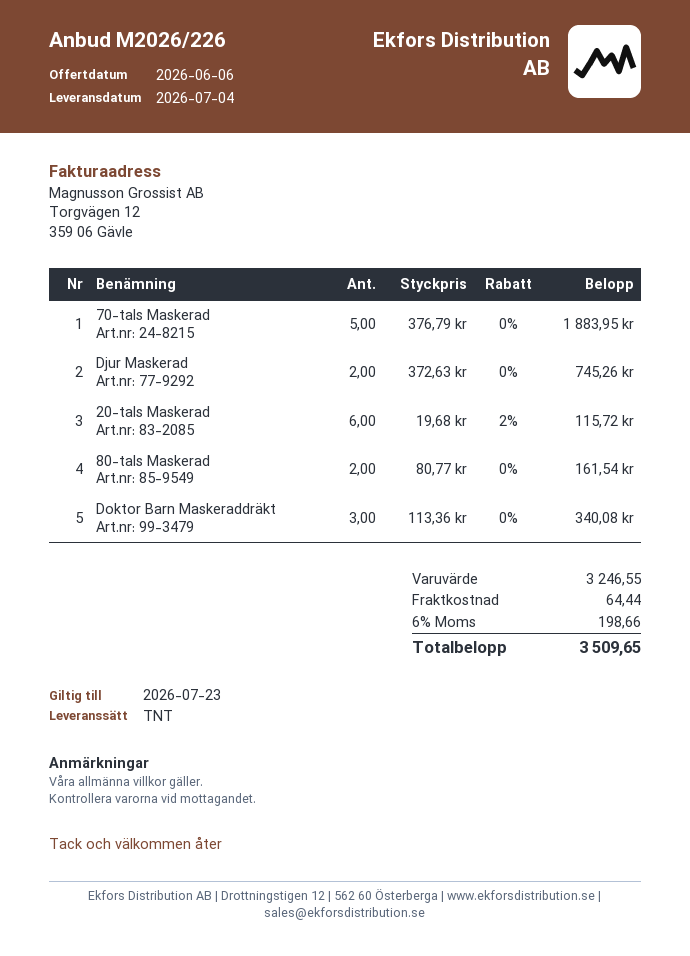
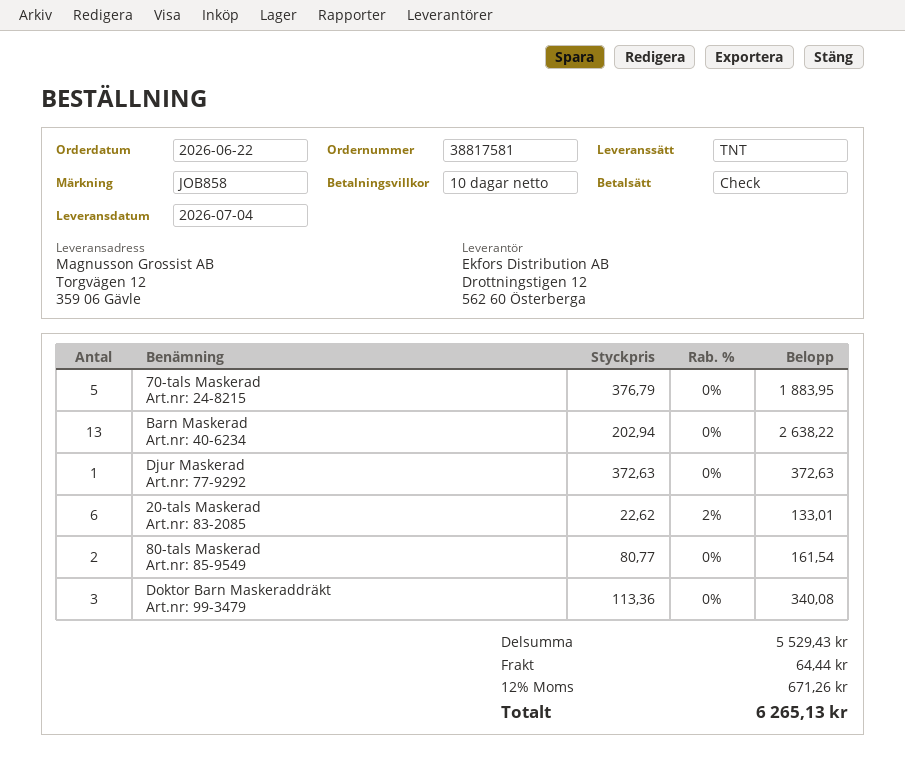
Djur Maskerad: 2 x 372.63 = 745.26 -> 1 x 372.63 = 372.63
20-tals Maskerad: 6 x 19.68 - 2% = 115.72 -> 6 x 22.62 - 2% = 133.01
Barn Maskerad: none -> 13 x 202.94 = 2638.22
subtotal: 3246.55 -> 5529.43
tax: 6% = 198.66 -> 12% = 671.26
total: 3509.65 -> 6265.13

